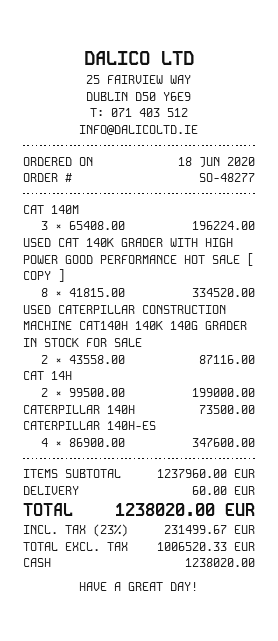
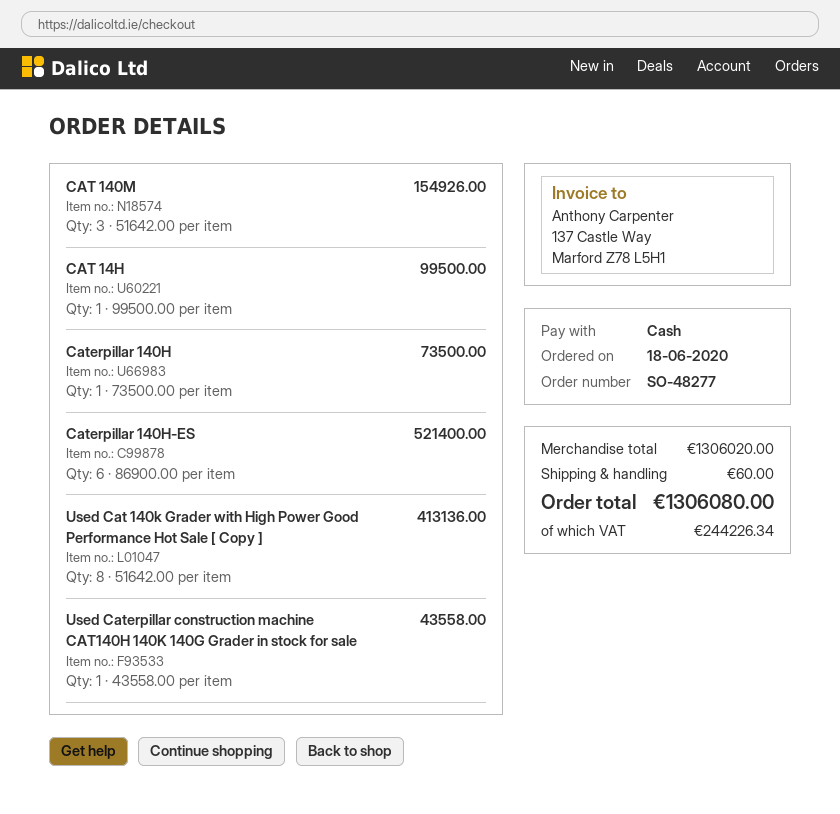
CAT 140M: 3 x 65408.00 = 196224.00 -> 3 x 51642.00 = 154926.00
USED CAT 140K GRADER WITH HIGH POWER GOOD PERFORMANCE HOT SALE [ COPY ]: 8 x 41815.00 = 334520.00 -> 8 x 51642.00 = 413136.00
USED CATERPILLAR CONSTRUCTION MACHINE CAT140H 140K 140G GRADER IN STOCK FOR SALE: 2 x 43558.00 = 87116.00 -> 1 x 43558.00 = 43558.00
CAT 14H: 2 x 99500.00 = 199000.00 -> 1 x 99500.00 = 99500.00
CATERPILLAR 140H-ES: 4 x 86900.00 = 347600.00 -> 6 x 86900.00 = 521400.00
subtotal: 1237960.00 -> 1306020.00
tax: 231499.67 -> 244226.34
total: 1238020.00 -> 1306080.00

